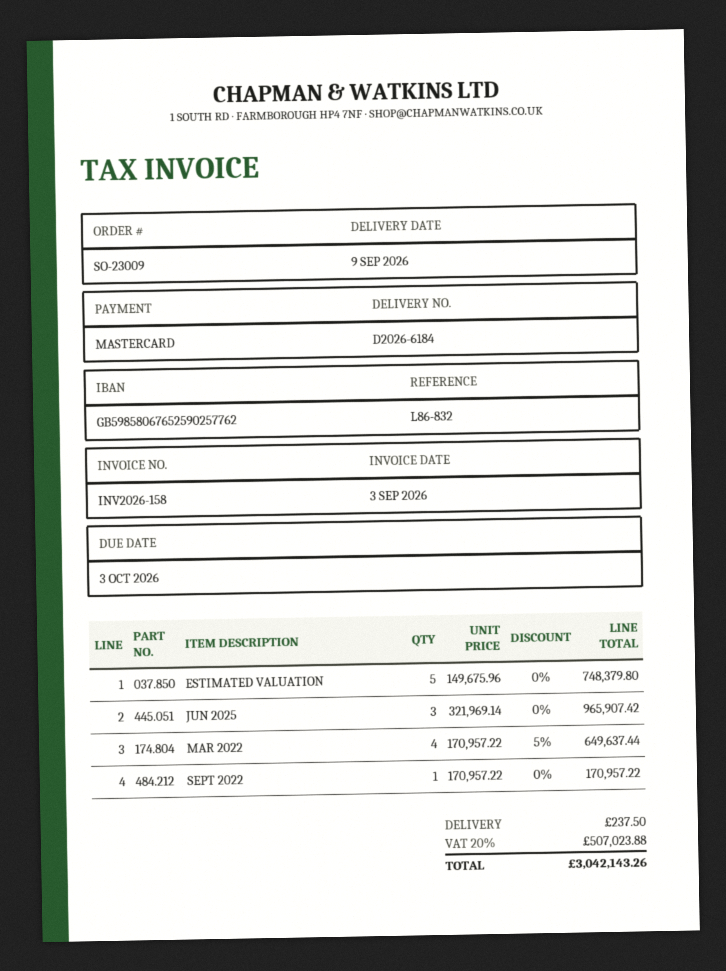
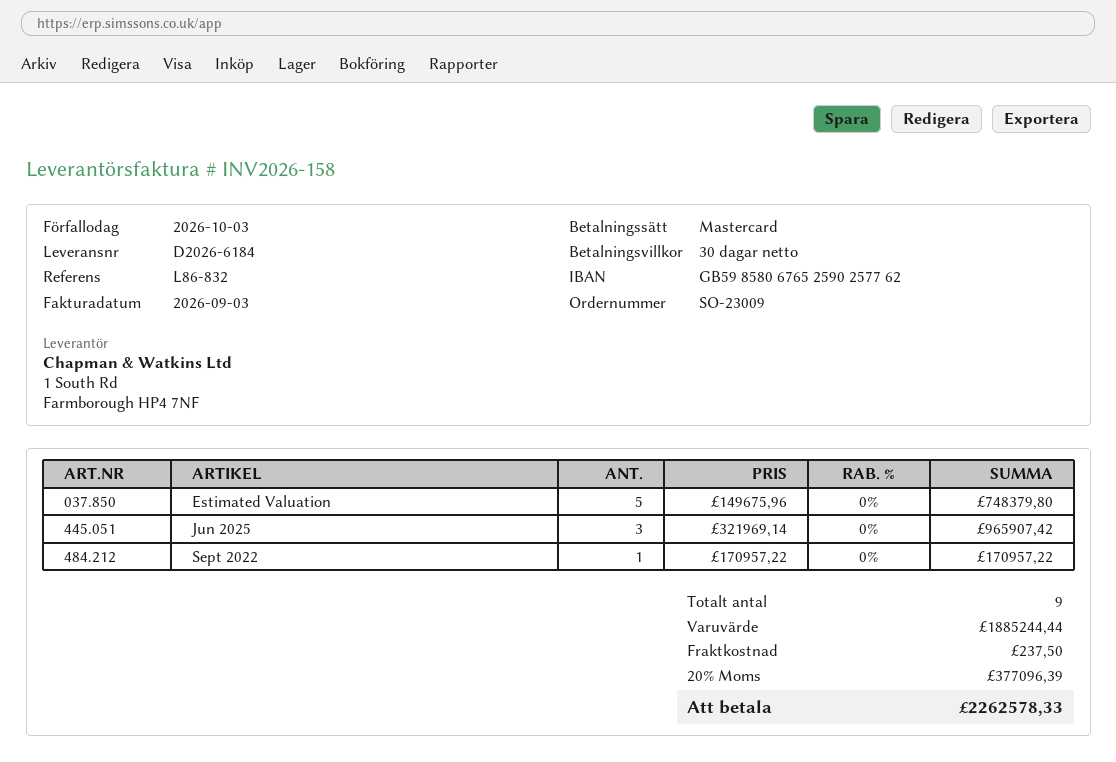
MAR 2022: 4 x 170957.22 - 5% = 649637.44 -> none
tax: 20% = 507023.88 -> 20% = 377096.39
total: 3042143.26 -> 2262578.33

